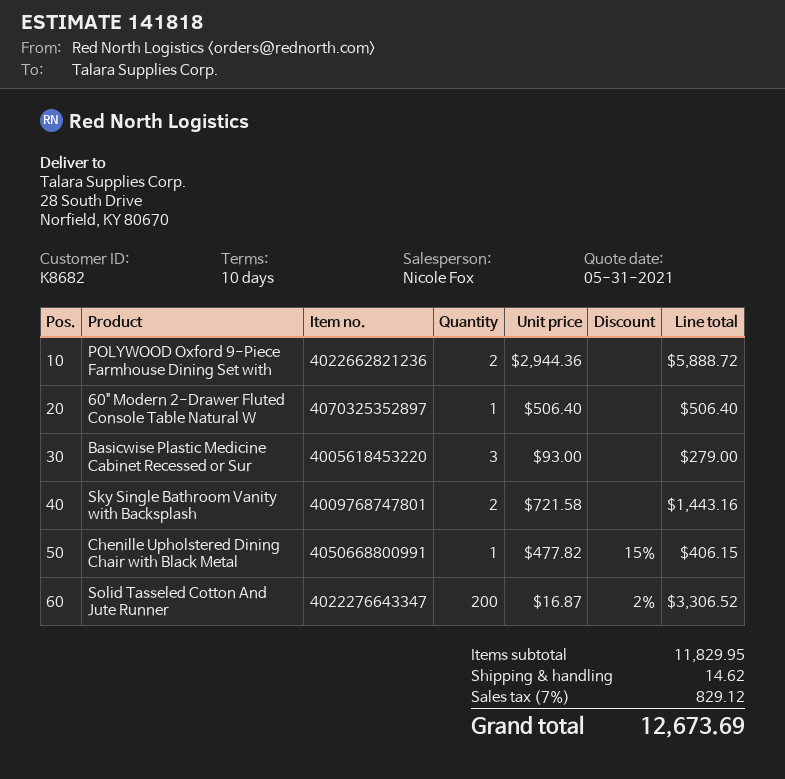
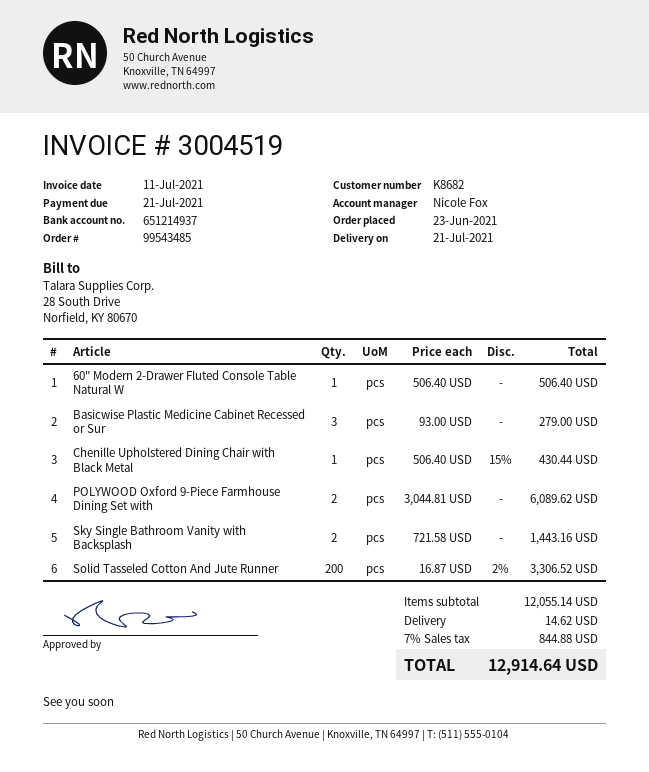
POLYWOOD Oxford 9-Piece Farmhouse Dining Set with: 2 x 2944.36 = 5888.72 -> 2 x 3044.81 = 6089.62
Chenille Upholstered Dining Chair with Black Metal: 1 x 477.82 - 15% = 406.15 -> 1 x 506.40 - 15% = 430.44
subtotal: 11829.95 -> 12055.14
tax: 7% = 829.12 -> 7% = 844.88
total: 12673.69 -> 12914.64

